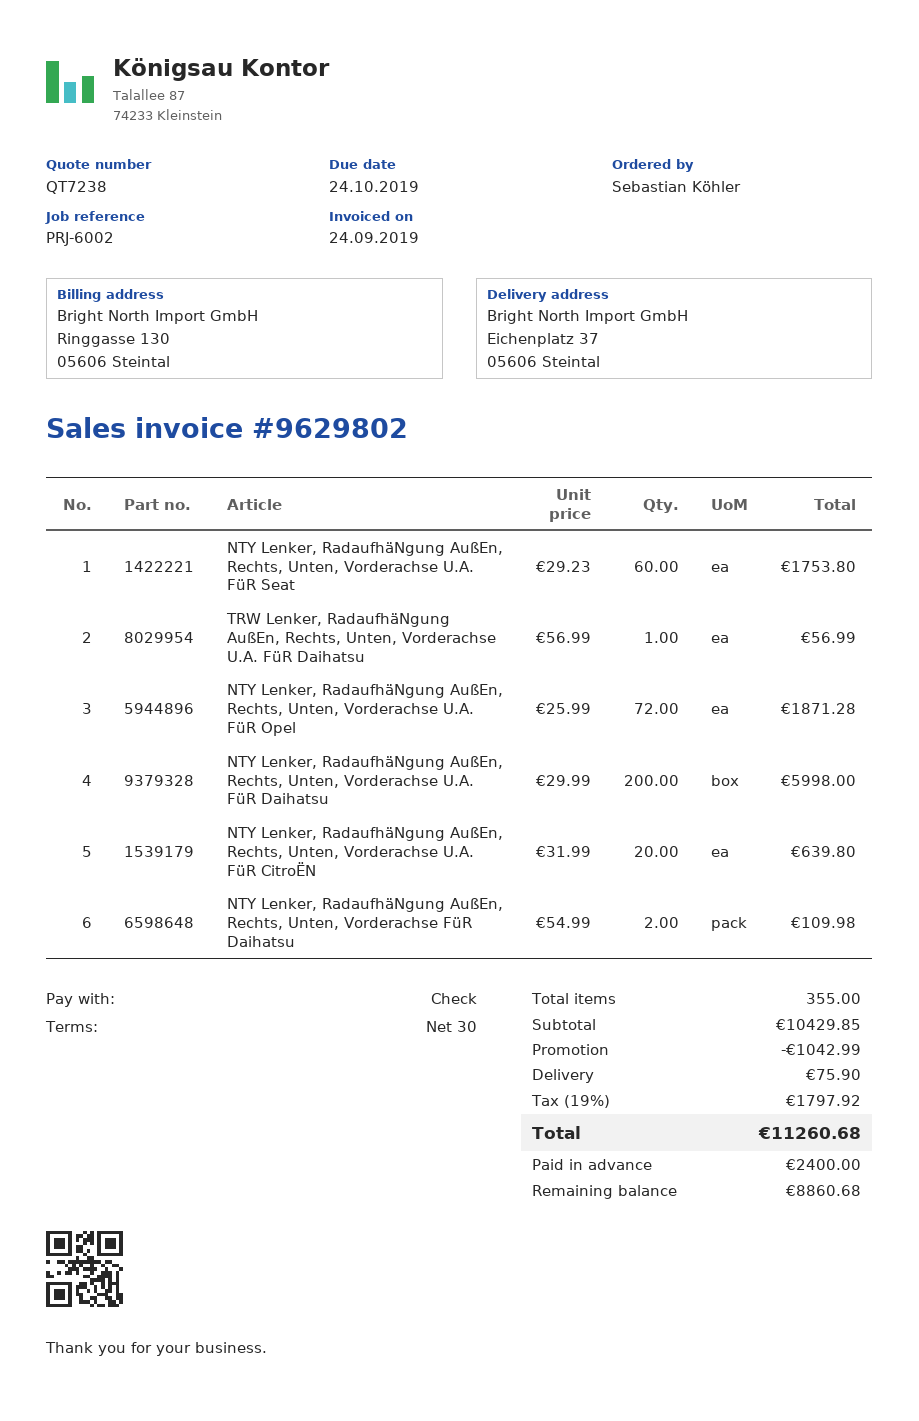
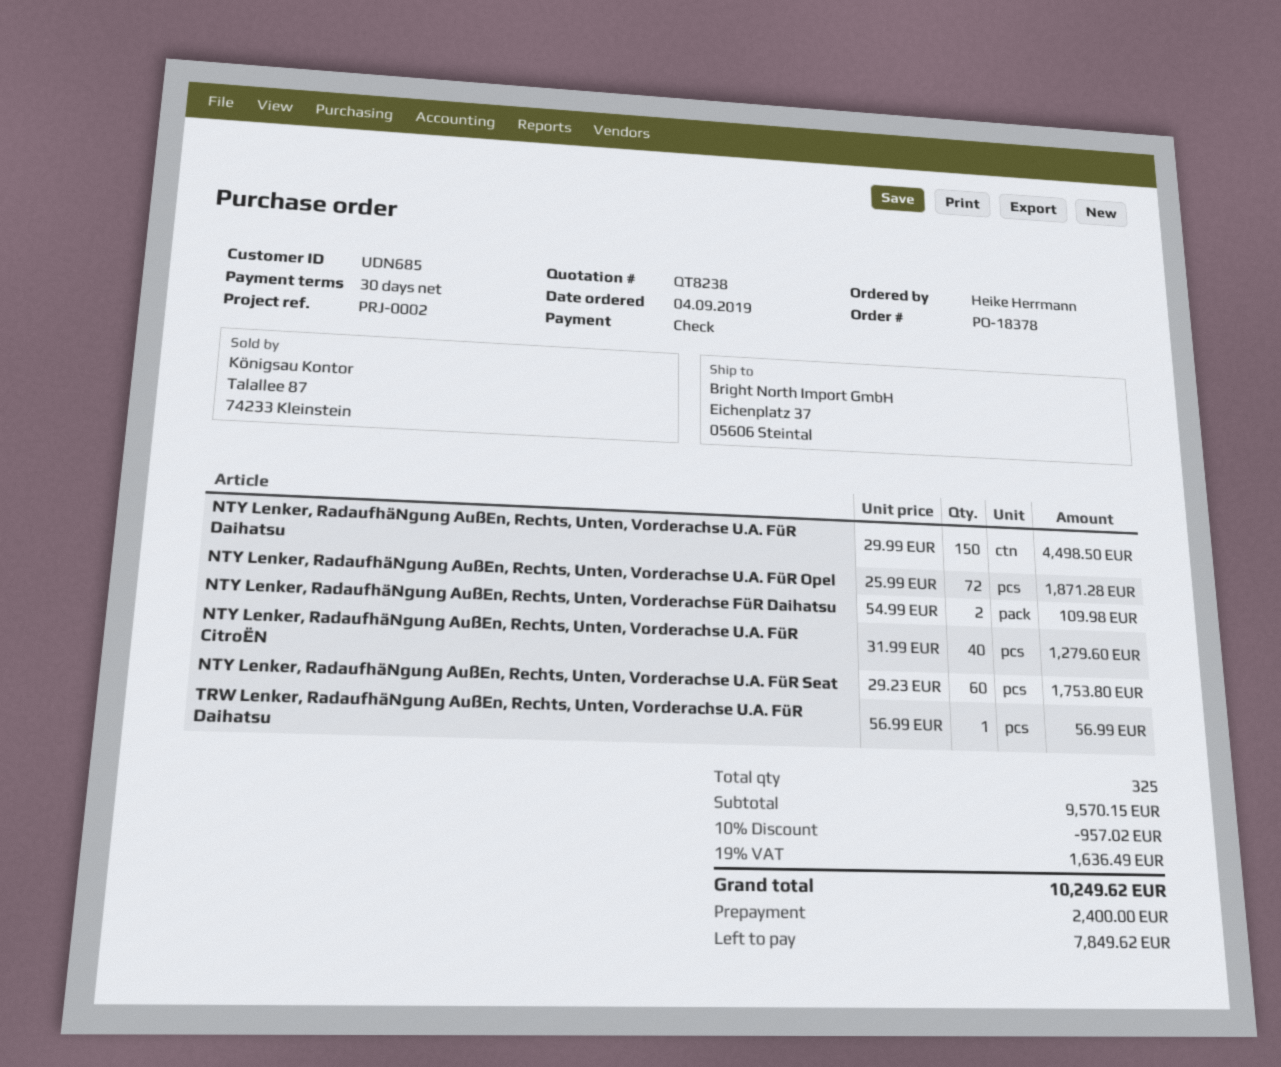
quote number: QT7238 -> QT8238
reference: PRJ-6002 -> PRJ-0002
ordered by: Sebastian Köhler -> Heike Herrmann
NTY Lenker, RadaufhäNgung AußEn, Rechts, Unten, Vorderachse U.A. FüR Daihatsu: 200 x 29.99 = 5998.00 -> 150 x 29.99 = 4498.50
NTY Lenker, RadaufhäNgung AußEn, Rechts, Unten, Vorderachse U.A. FüR CitroËN: 20 x 31.99 = 639.80 -> 40 x 31.99 = 1279.60
total quantity: 355 -> 325
subtotal: 10429.85 -> 9570.15
discount: 1042.99 -> 957.02
shipping: 75.90 -> none
tax: 19% = 1797.92 -> 19% = 1636.49
total: 11260.68 -> 10249.62
balance: 8860.68 -> 7849.62

